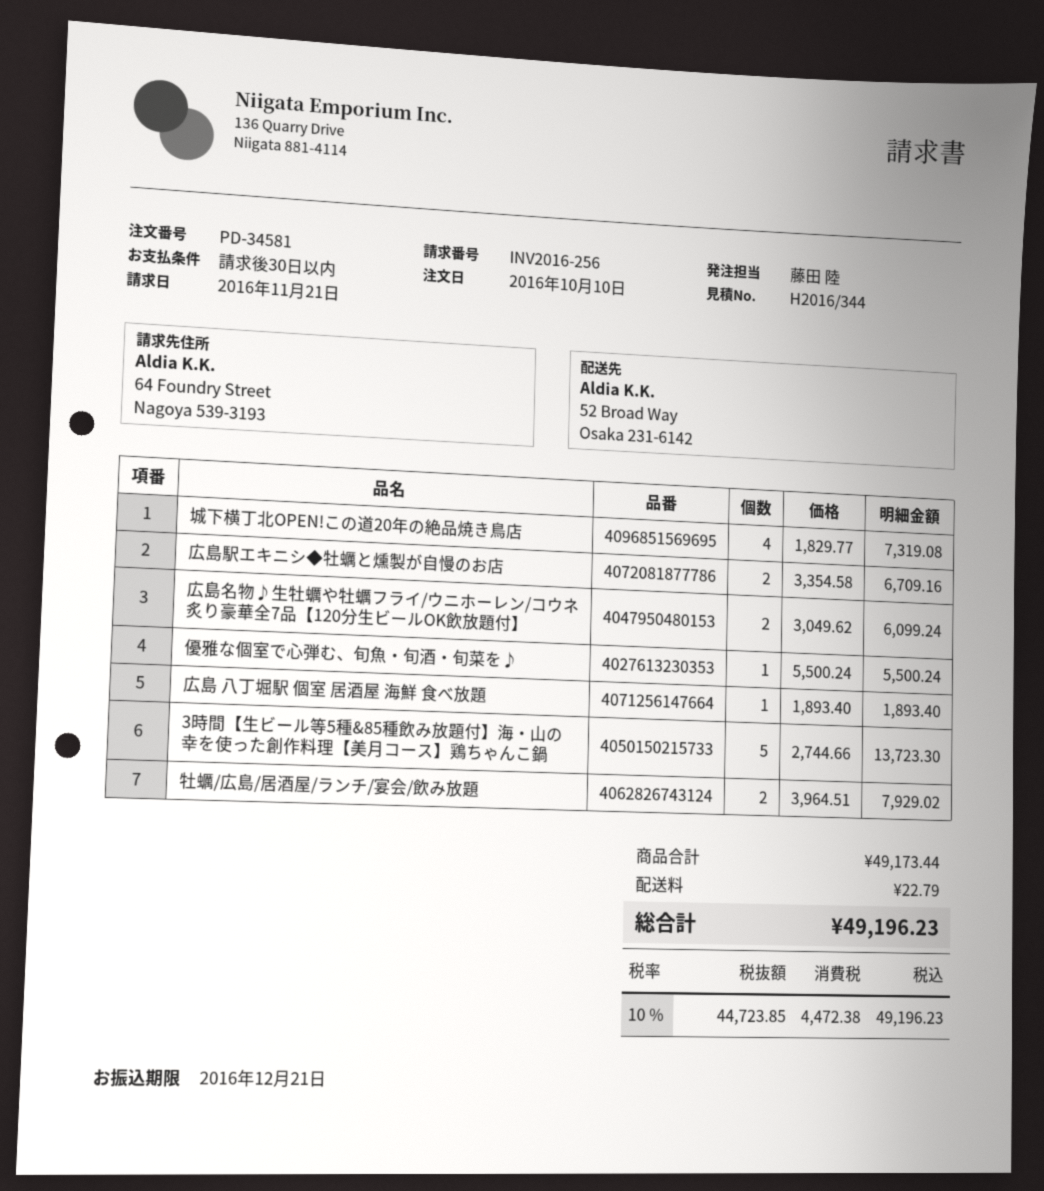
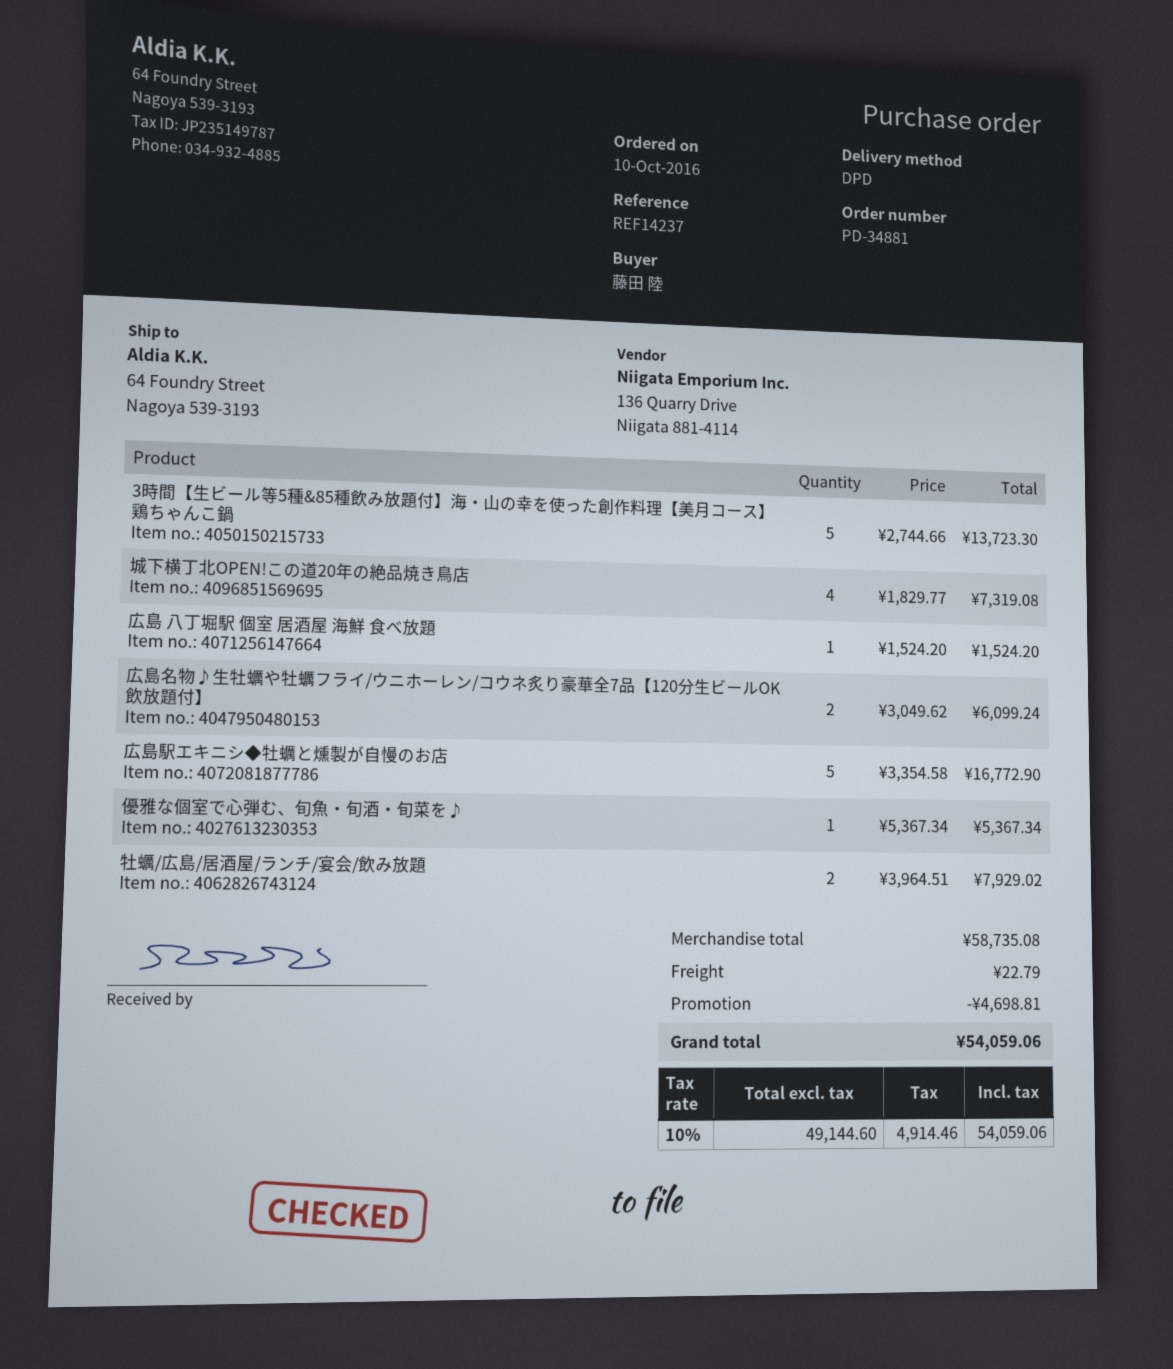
order number: PD-34581 -> PD-34881
ship to: 52 Broad Way, Osaka 231-6142 -> 64 Foundry Street, Nagoya 539-3193
広島駅エキニシ◆牡蠣と燻製が自慢のお店: 2 x 3354.58 = 6709.16 -> 5 x 3354.58 = 16772.90
優雅な個室で心弾む、旬魚・旬酒・旬菜を♪: 1 x 5500.24 = 5500.24 -> 1 x 5367.34 = 5367.34
広島 八丁堀駅 個室 居酒屋 海鮮 食べ放題: 1 x 1893.40 = 1893.40 -> 1 x 1524.20 = 1524.20
subtotal: 49173.44 -> 58735.08
discount: none -> 4698.81
net: 44723.85 -> 49144.60
tax: 10% = 4472.38 -> 10% = 4914.46
total: 49196.23 -> 54059.06

